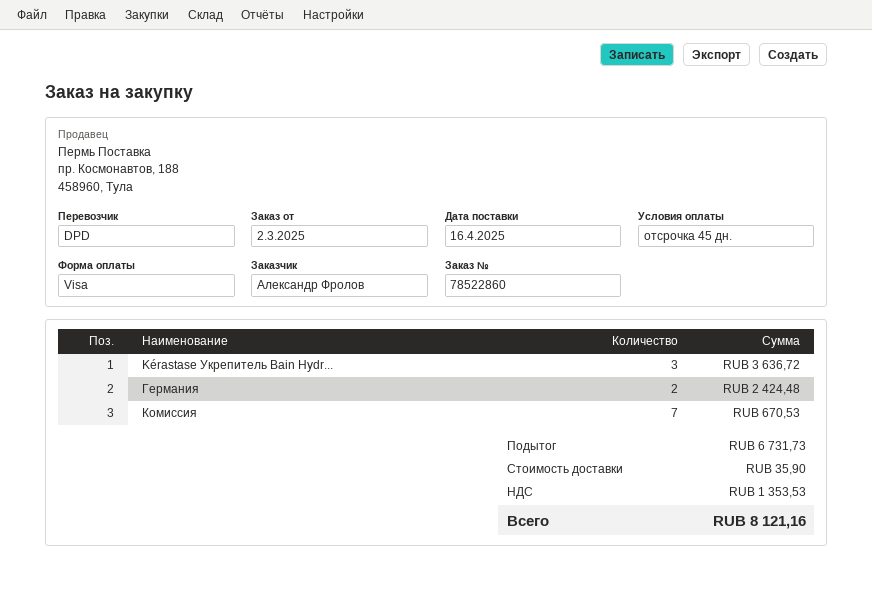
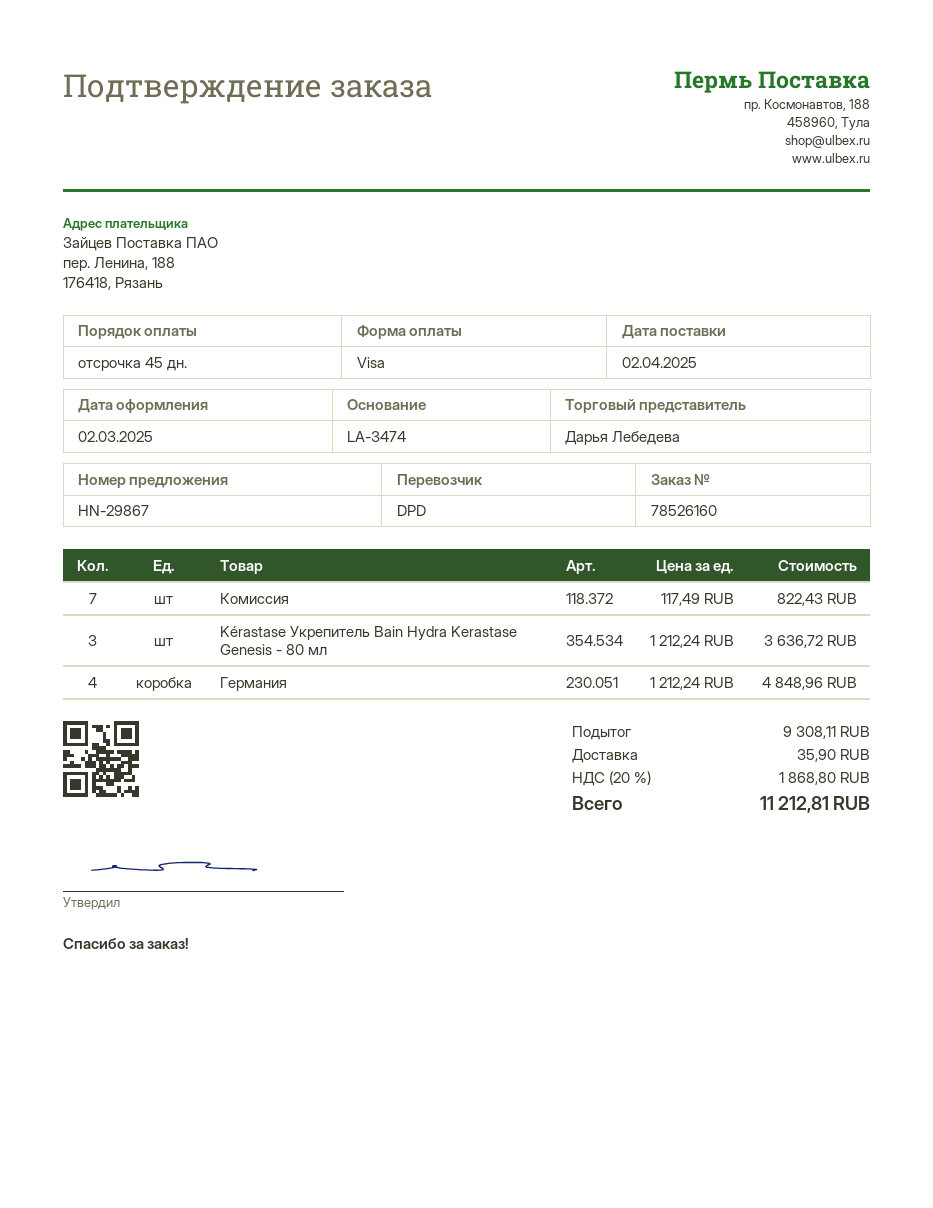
order number: 78522860 -> 78526160
delivery date: 2025-04-16 -> 2025-04-02
Германия: 2 for 2424.48 -> 4 for 4848.96
Комиссия: 7 for 670.53 -> 7 for 822.43
subtotal: 6731.73 -> 9308.11
tax: 1353.53 -> 1868.80
total: 8121.16 -> 11212.81

